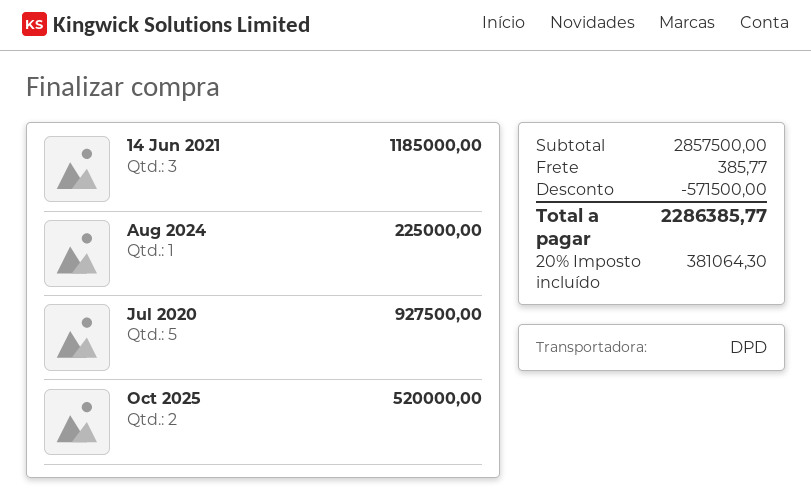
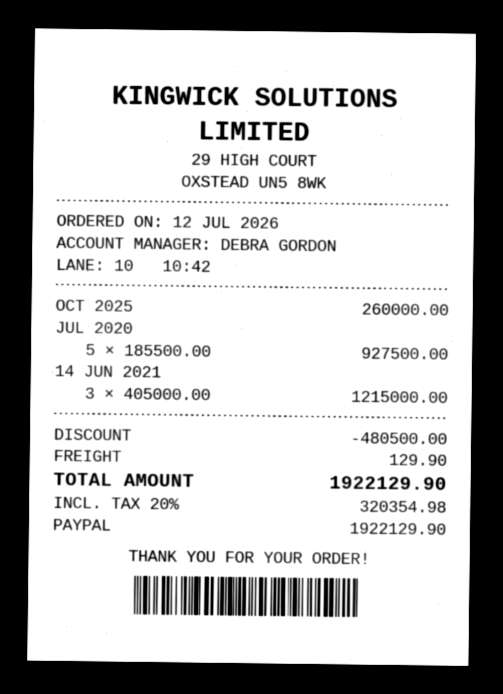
14 Jun 2021: 3 for 1185000.00 -> 3 for 1215000.00
Aug 2024: 1 for 225000.00 -> none
Oct 2025: 2 for 520000.00 -> 1 for 260000.00
discount: 571500.00 -> 480500.00
shipping: 385.77 -> 129.90
tax: 20% = 381064.30 -> 20% = 320354.98
total: 2286385.77 -> 1922129.90

